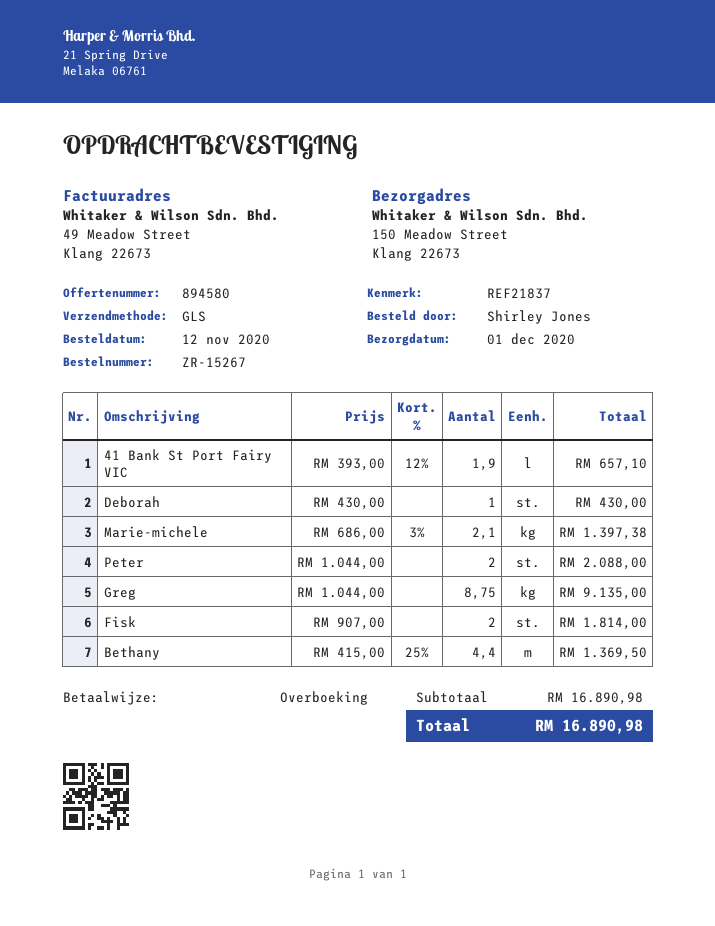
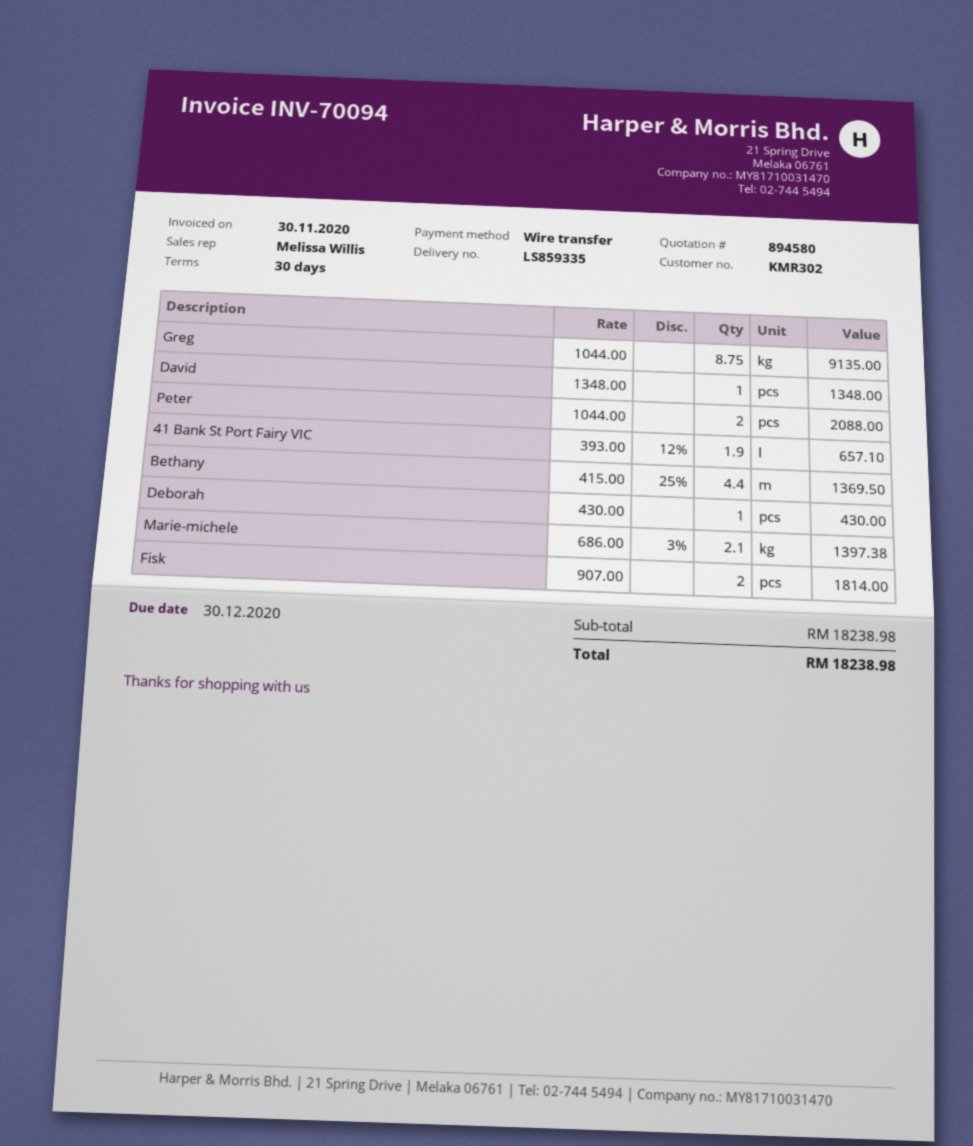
David: none -> 1 x 1348.00 = 1348.00
subtotal: 16890.98 -> 18238.98
total: 16890.98 -> 18238.98

